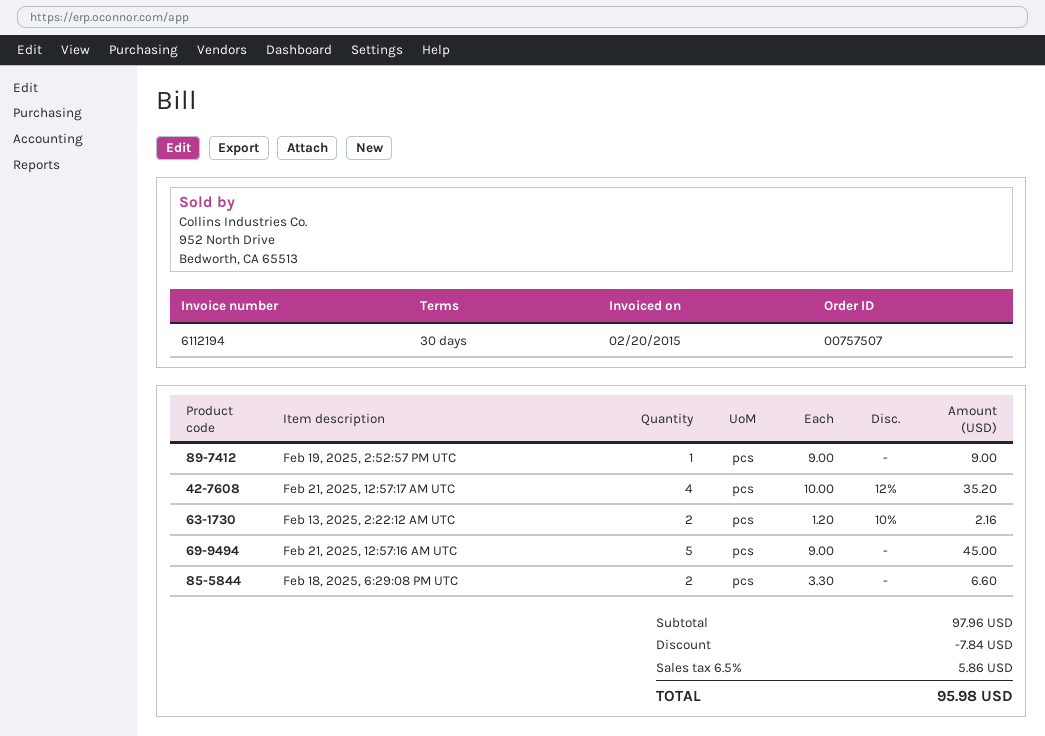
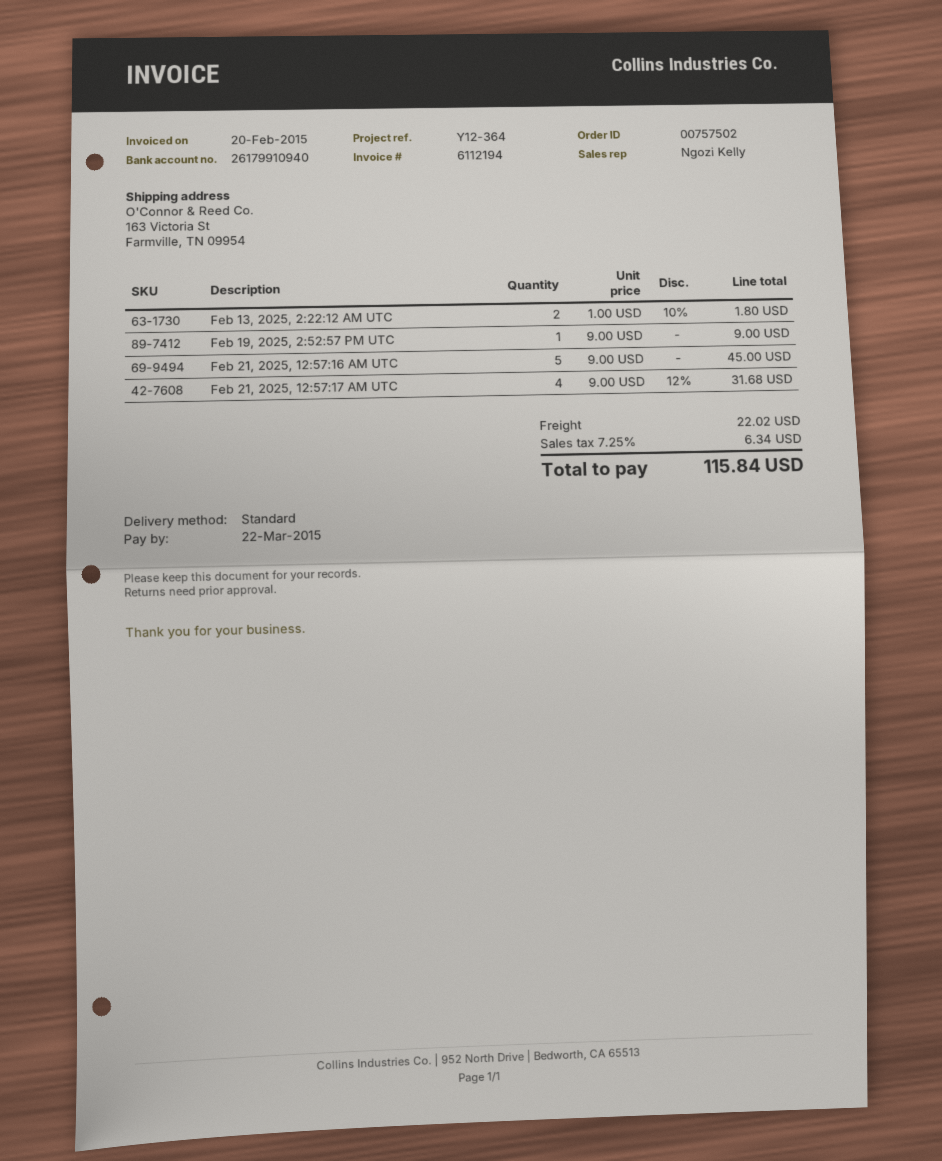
order number: 00757507 -> 00757502
Feb 21, 2025, 12:57:17 AM UTC: 4 x 10.00 - 12% = 35.20 -> 4 x 9.00 - 12% = 31.68
Feb 13, 2025, 2:22:12 AM UTC: 2 x 1.20 - 10% = 2.16 -> 2 x 1.00 - 10% = 1.80
Feb 18, 2025, 6:29:08 PM UTC: 2 x 3.30 = 6.60 -> none
discount: 7.84 -> none
shipping: none -> 22.02
tax: 6.5% = 5.86 -> 7.25% = 6.34
total: 95.98 -> 115.84

